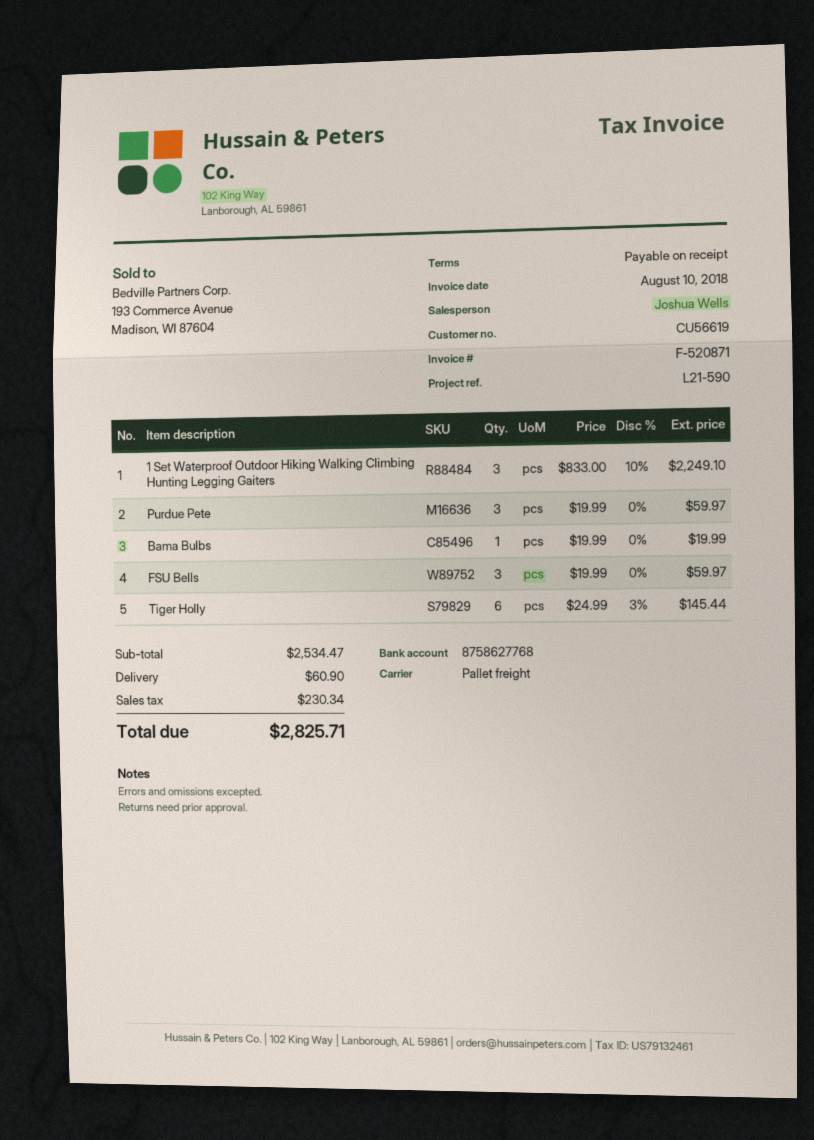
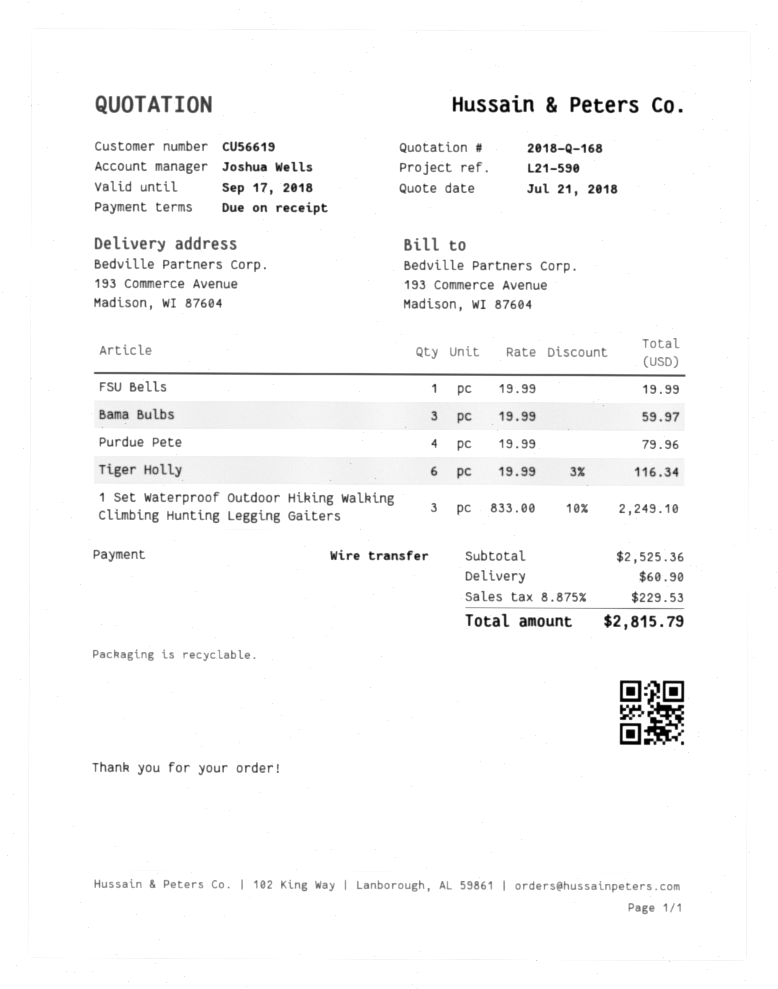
Purdue Pete: 3 x 19.99 = 59.97 -> 4 x 19.99 = 79.96
Bama Bulbs: 1 x 19.99 = 19.99 -> 3 x 19.99 = 59.97
FSU Bells: 3 x 19.99 = 59.97 -> 1 x 19.99 = 19.99
Tiger Holly: 6 x 24.99 - 3% = 145.44 -> 6 x 19.99 - 3% = 116.34
subtotal: 2534.47 -> 2525.36
tax: 230.34 -> 229.53
total: 2825.71 -> 2815.79

